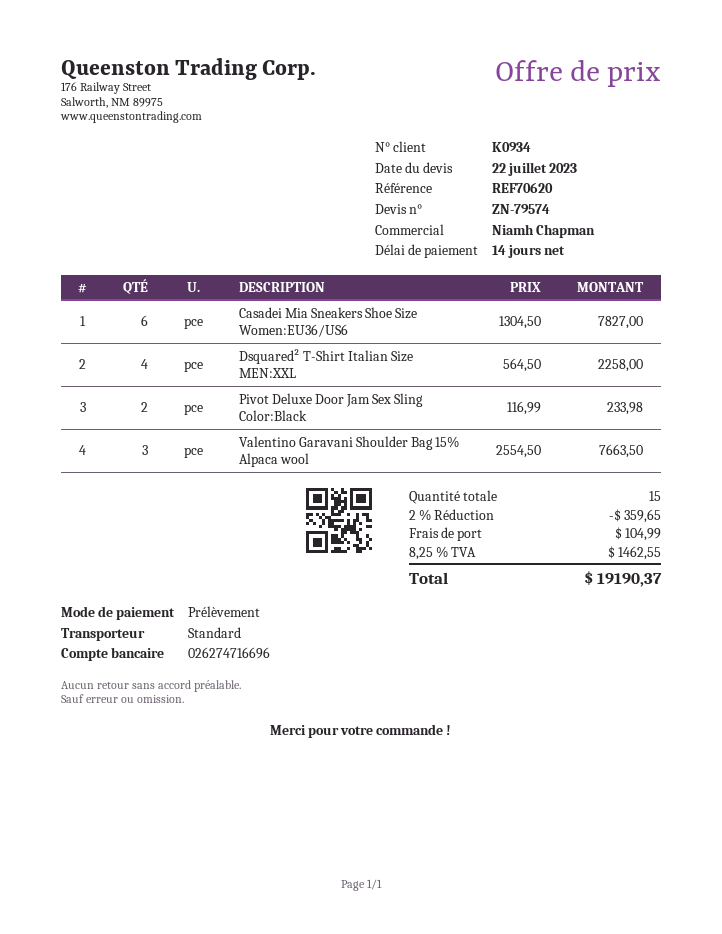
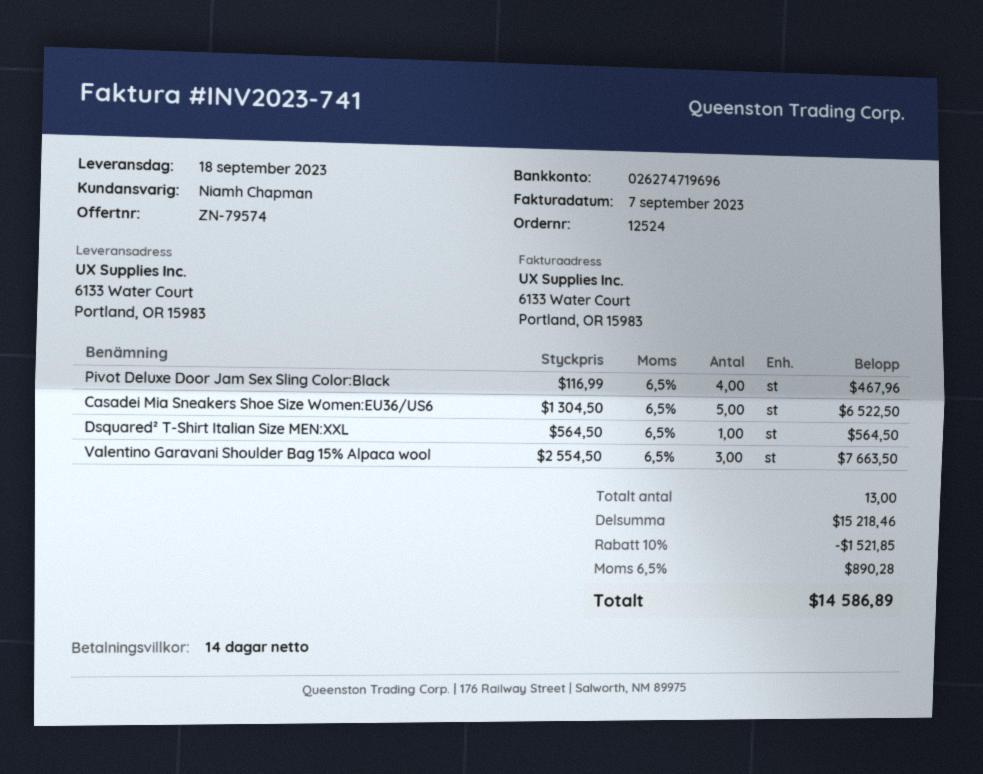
bank account: 026274716696 -> 026274719696
Casadei Mia Sneakers Shoe Size Women:EU36/US6: 6 x 1304.50 = 7827.00 -> 5 x 1304.50 = 6522.50
Dsquared² T-Shirt Italian Size MEN:XXL: 4 x 564.50 = 2258.00 -> 1 x 564.50 = 564.50
Pivot Deluxe Door Jam Sex Sling Color:Black: 2 x 116.99 = 233.98 -> 4 x 116.99 = 467.96
total quantity: 15 -> 13
discount: 2% = 359.65 -> 10% = 1521.85
shipping: 104.99 -> none
tax: 8.25% = 1462.55 -> 6.5% = 890.28
total: 19190.37 -> 14586.89

